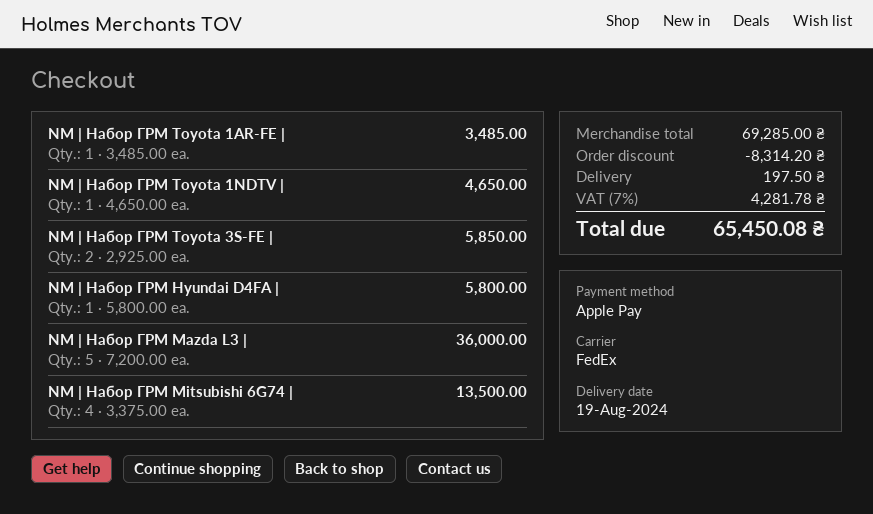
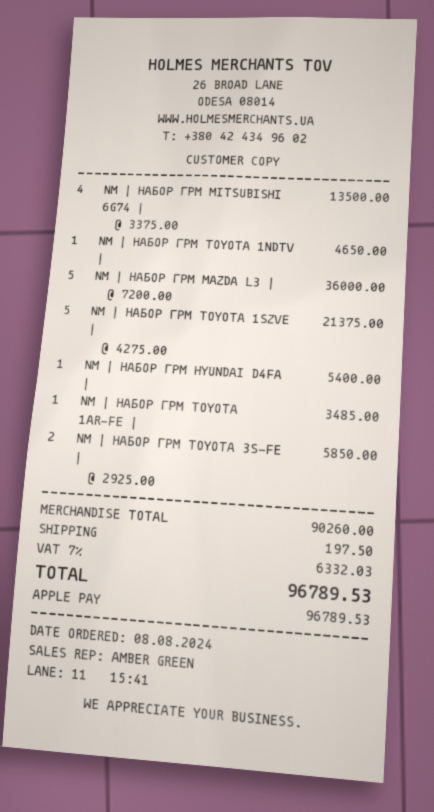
NM | Набор ГРМ Hyundai D4FA |: 1 x 5800.00 = 5800.00 -> 1 x 5400.00 = 5400.00
NM | НАБОР ГРМ TOYOTA 1SZVE |: none -> 5 x 4275.00 = 21375.00
subtotal: 69285.00 -> 90260.00
discount: 8314.20 -> none
tax: 7% = 4281.78 -> 7% = 6332.03
total: 65450.08 -> 96789.53

